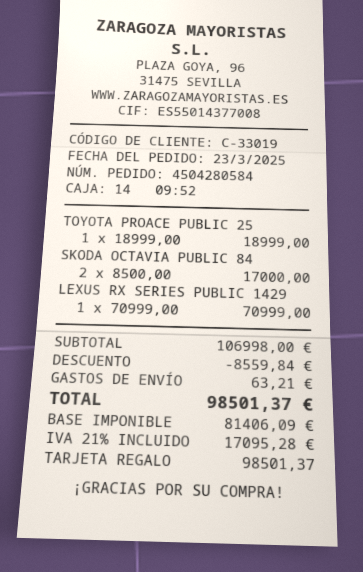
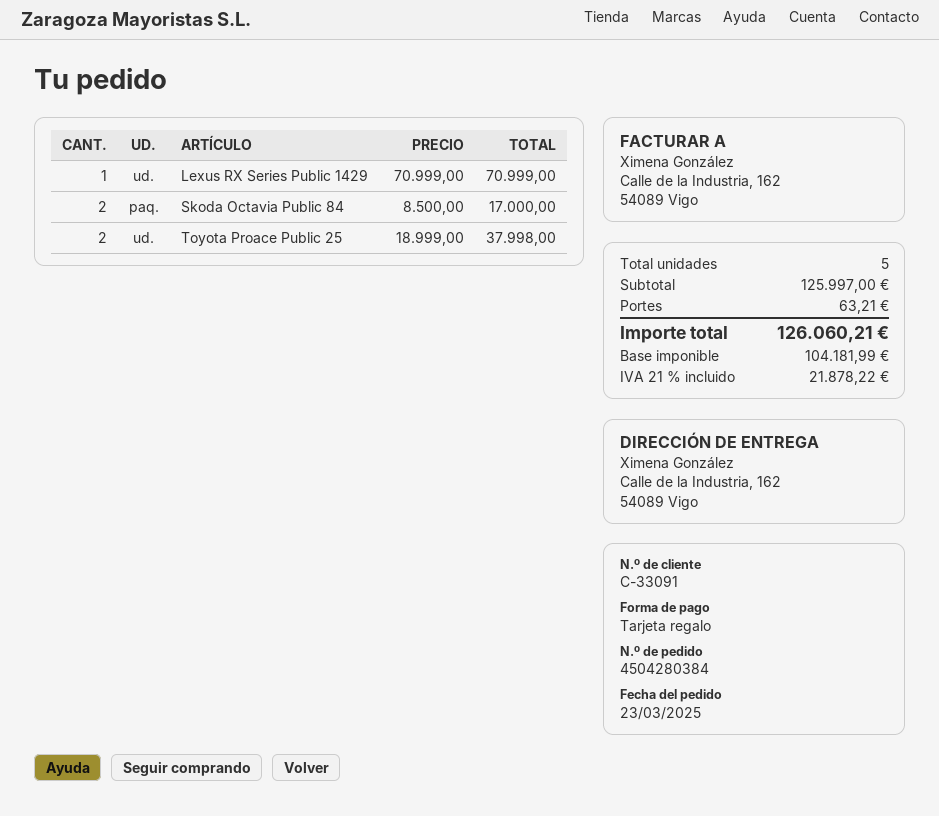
order number: 4504280584 -> 4504280384
customer number: C-33019 -> C-33091
TOYOTA PROACE PUBLIC 25: 1 x 18999.00 = 18999.00 -> 2 x 18999.00 = 37998.00
subtotal: 106998.00 -> 125997.00
discount: 8559.84 -> none
net: 81406.09 -> 104181.99
tax: 21% = 17095.28 -> 21% = 21878.22
total: 98501.37 -> 126060.21

